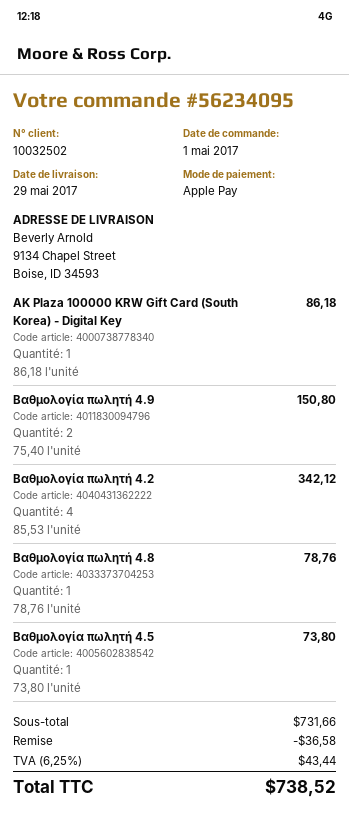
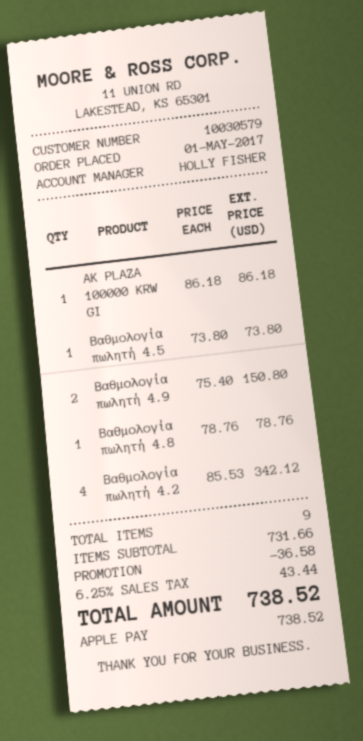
customer number: 10032502 -> 10030579

